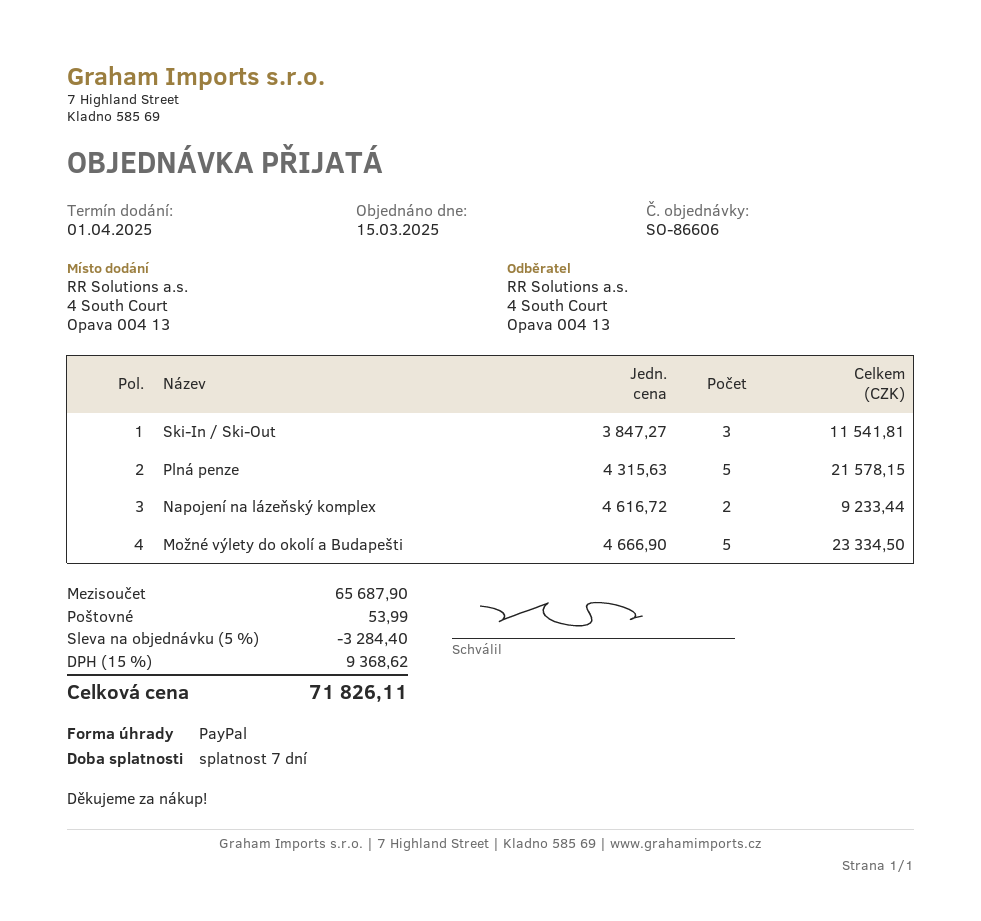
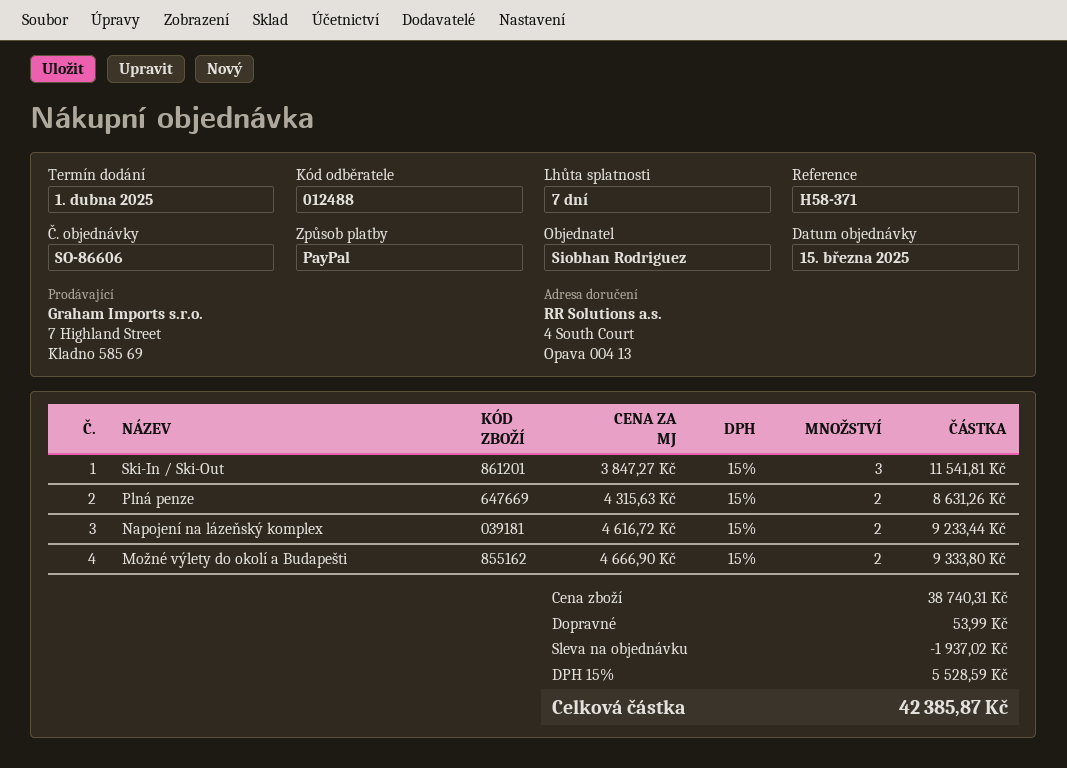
Plná penze: 5 x 4315.63 = 21578.15 -> 2 x 4315.63 = 8631.26
Možné výlety do okolí a Budapešti: 5 x 4666.90 = 23334.50 -> 2 x 4666.90 = 9333.80
subtotal: 65687.90 -> 38740.31
discount: 3284.40 -> 1937.02
tax: 15% = 9368.62 -> 15% = 5528.59
total: 71826.11 -> 42385.87

